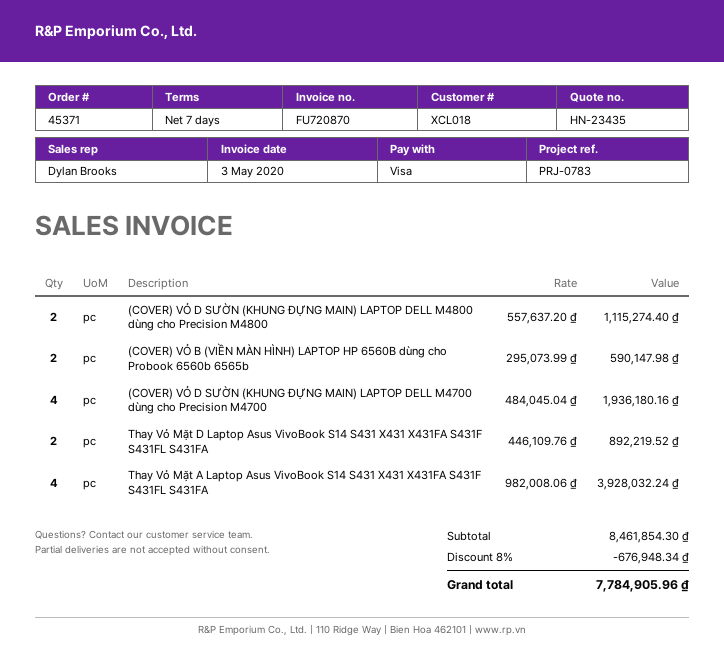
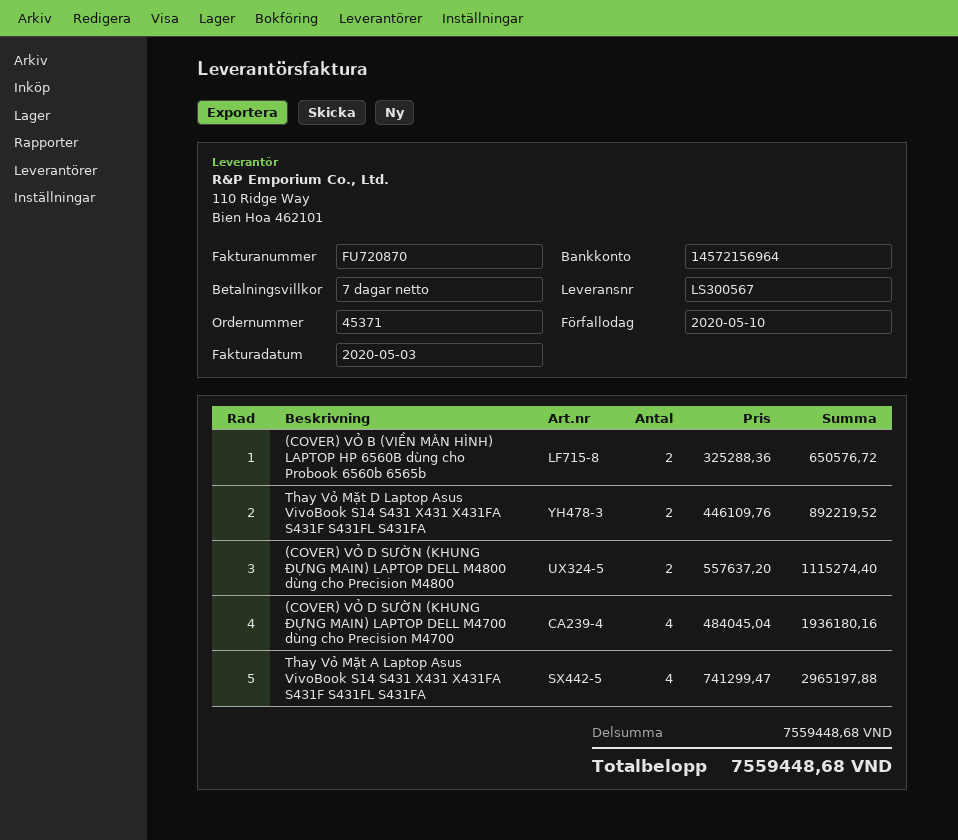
(COVER) VỎ B (VIỀN MÀN HÌNH) LAPTOP HP 6560B dùng cho Probook 6560b 6565b: 2 x 295073.99 = 590147.98 -> 2 x 325288.36 = 650576.72
Thay Vỏ Mặt A Laptop Asus VivoBook S14 S431 X431 X431FA S431F S431FL S431FA: 4 x 982008.06 = 3928032.24 -> 4 x 741299.47 = 2965197.88
subtotal: 8461854.30 -> 7559448.68
discount: 8% = 676948.34 -> none
total: 7784905.96 -> 7559448.68

